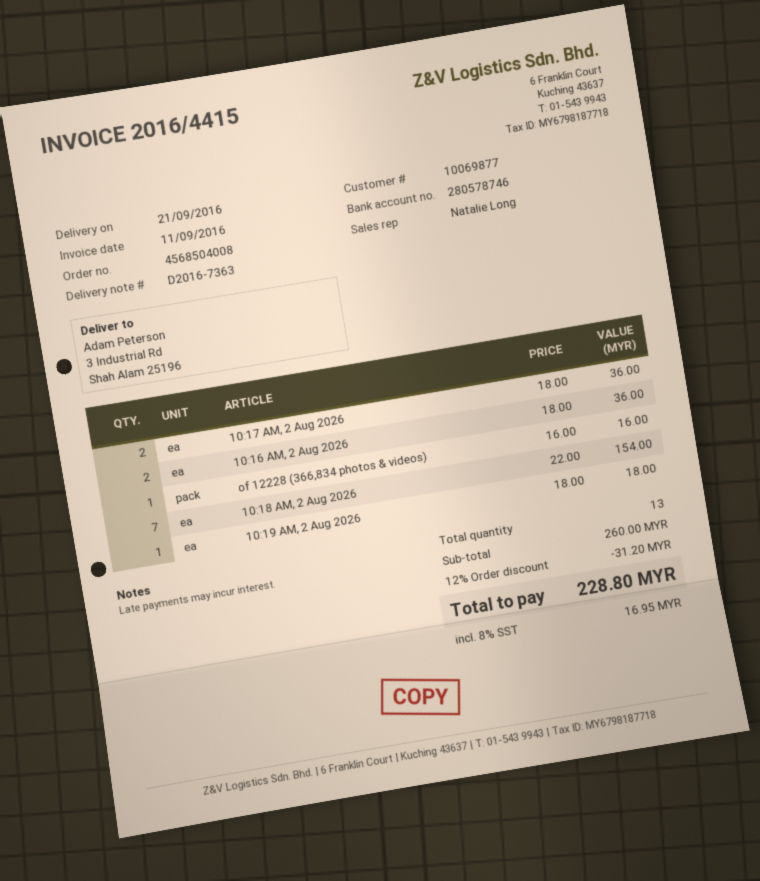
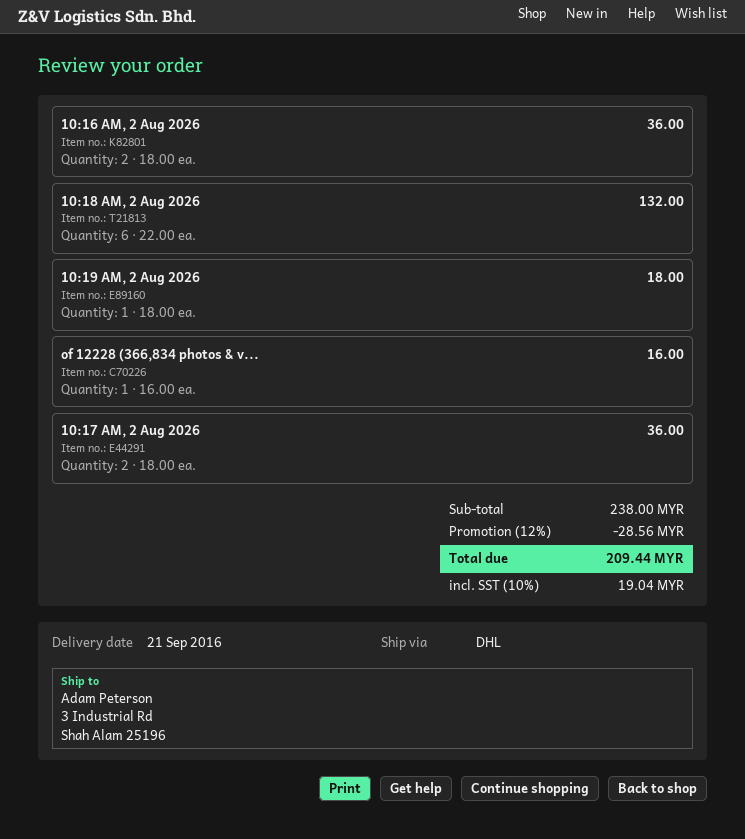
10:18 AM, 2 Aug 2026: 7 x 22.00 = 154.00 -> 6 x 22.00 = 132.00
subtotal: 260.00 -> 238.00
discount: 12% = 31.20 -> 12% = 28.56
tax: 8% = 16.95 -> 10% = 19.04
total: 228.80 -> 209.44

